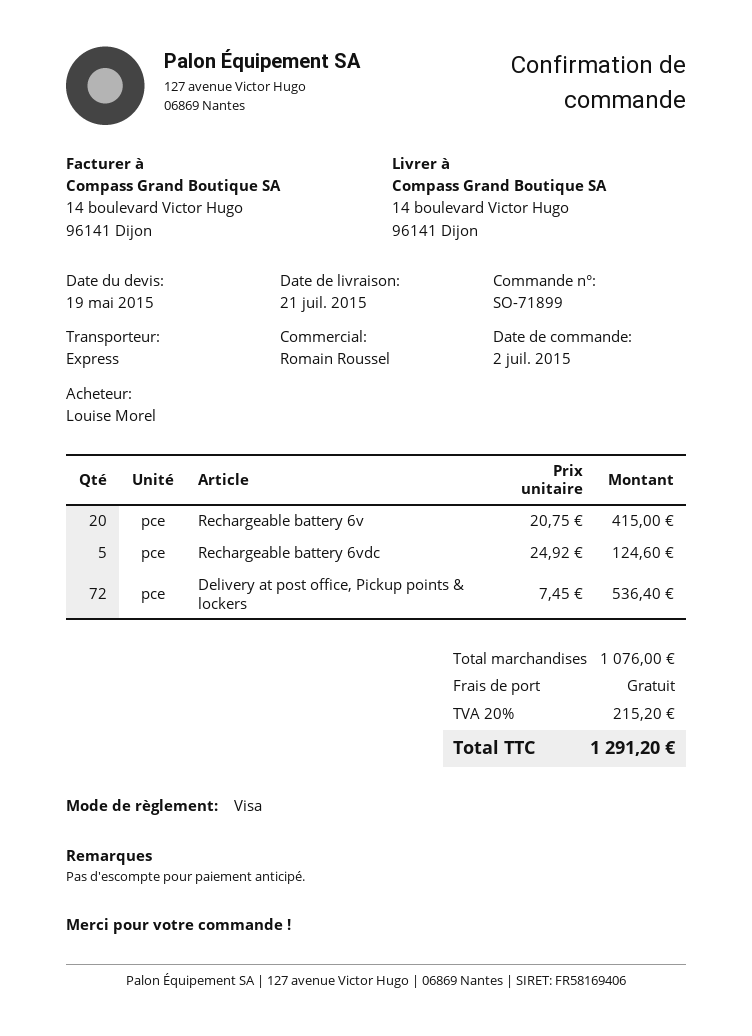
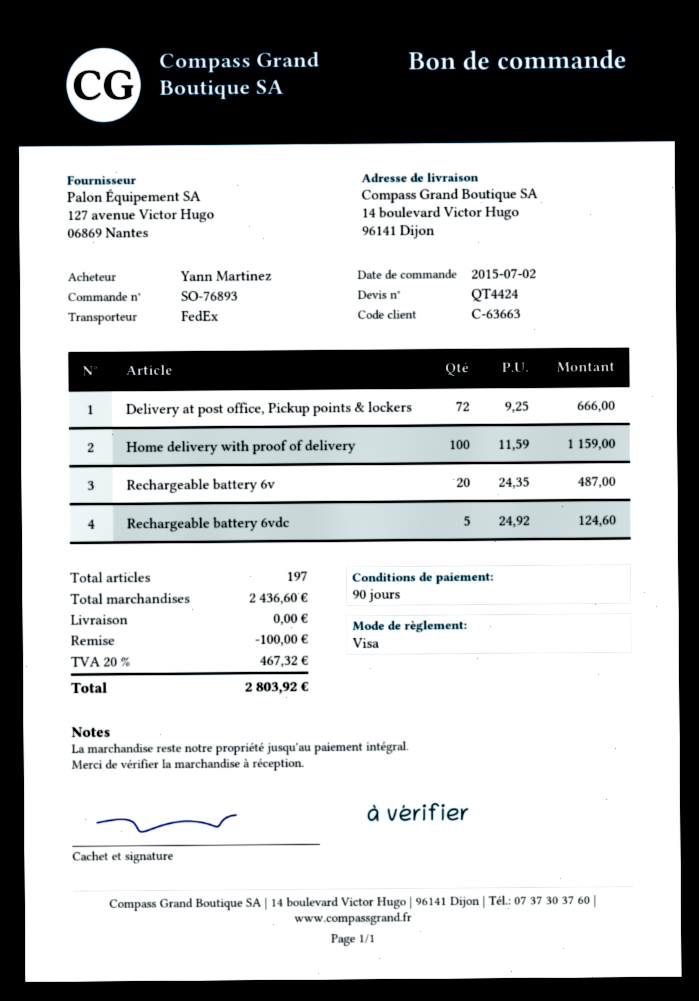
order number: SO-71899 -> SO-76893
ordered by: Louise Morel -> Yann Martinez
shipping method: express -> FedEx
Rechargeable battery 6v: 20 x 20.75 = 415.00 -> 20 x 24.35 = 487.00
Delivery at post office, Pickup points & lockers: 72 x 7.45 = 536.40 -> 72 x 9.25 = 666.00
Home delivery with proof of delivery: none -> 100 x 11.59 = 1159.00
subtotal: 1076.00 -> 2436.60
discount: none -> 100.00
tax: 20% = 215.20 -> 20% = 467.32
total: 1291.20 -> 2803.92

